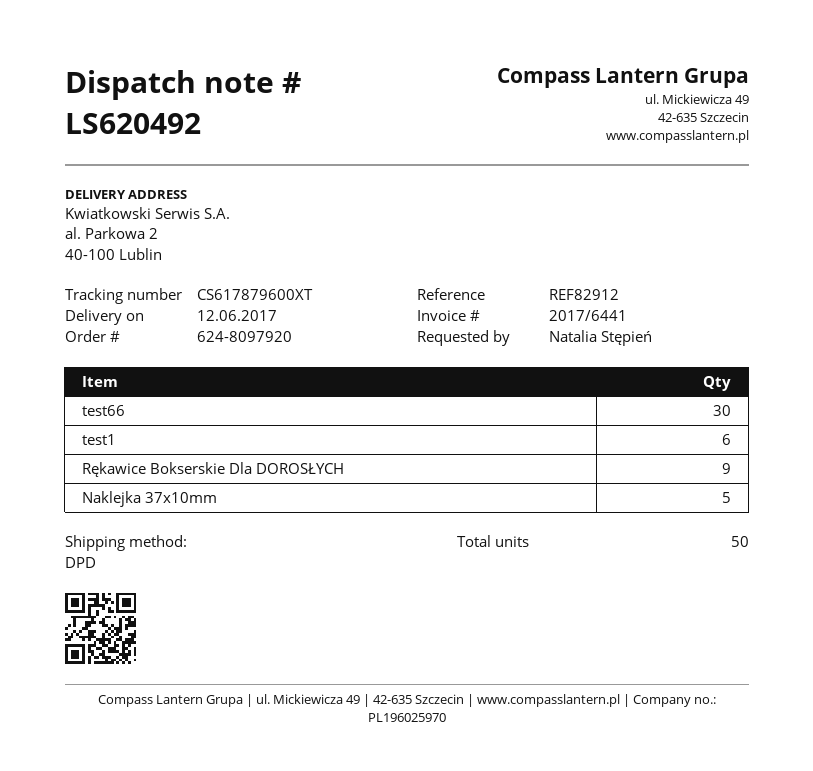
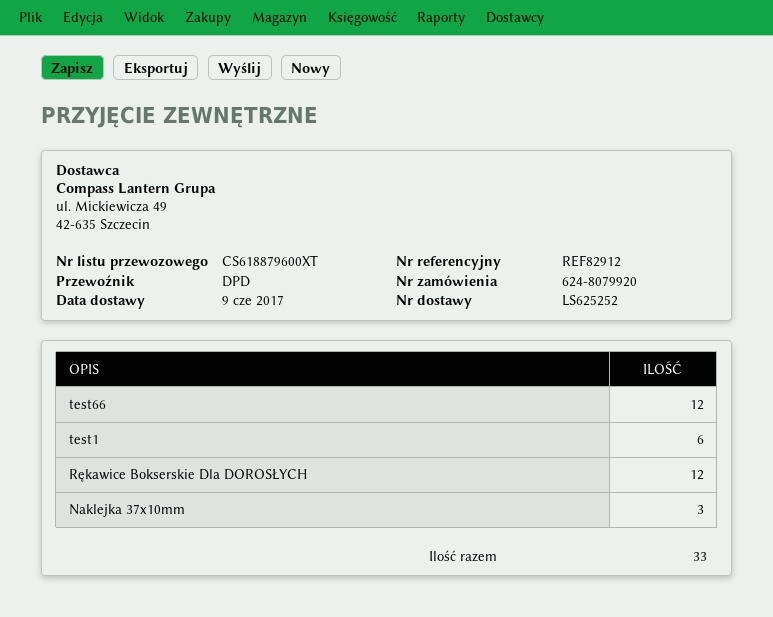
order number: 624-8097920 -> 624-8079920
delivery note number: LS620492 -> LS625252
delivery date: 2017-06-12 -> 2017-06-09
tracking number: CS617879600XT -> CS618879600XT
test66: 30 -> 12
Rękawice Bokserskie Dla DOROSŁYCH: 9 -> 12
Naklejka 37x10mm: 5 -> 3
total quantity: 50 -> 33

